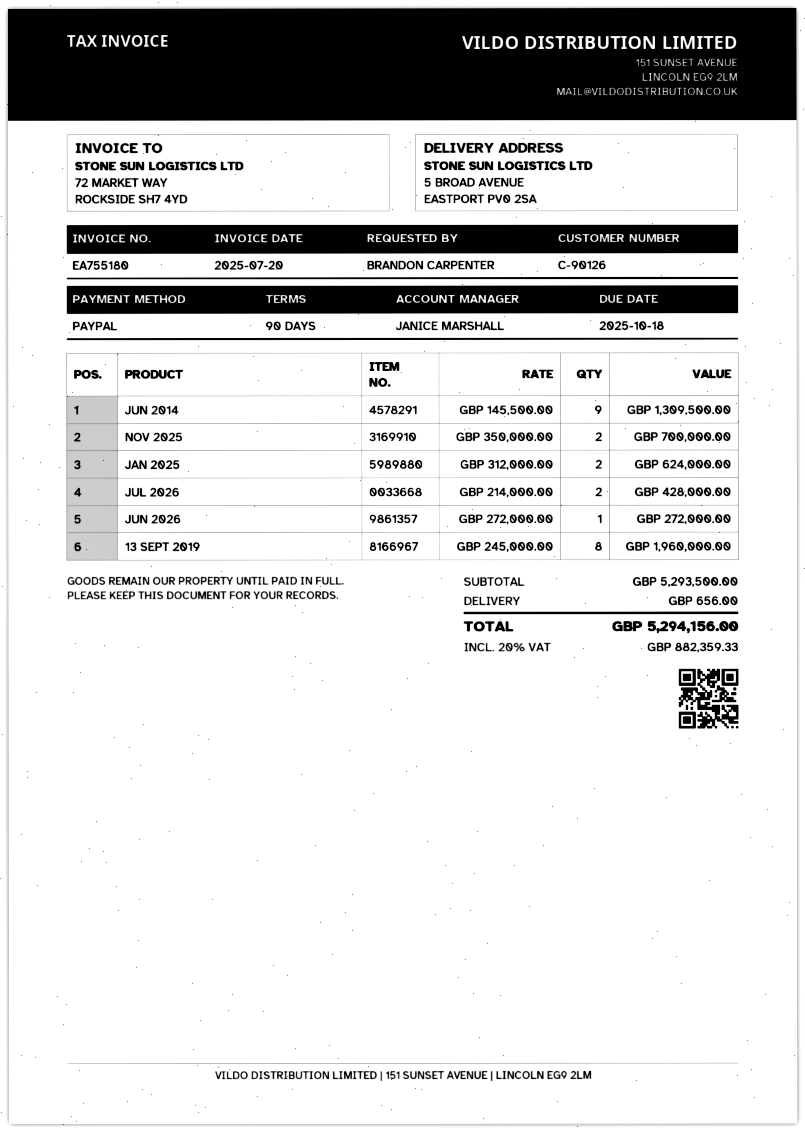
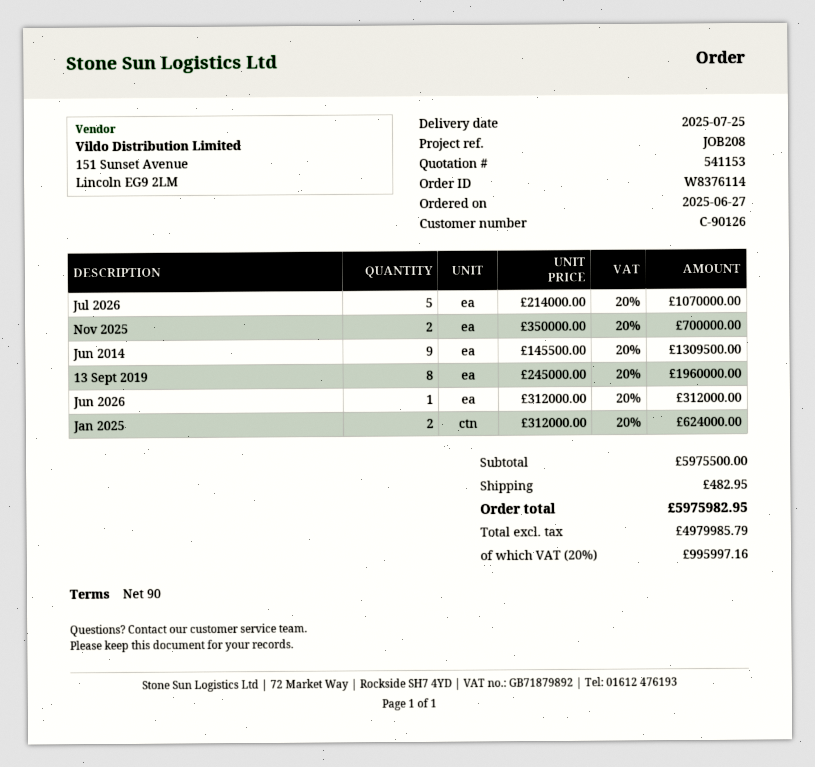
JUL 2026: 2 x 214000.00 = 428000.00 -> 5 x 214000.00 = 1070000.00
JUN 2026: 1 x 272000.00 = 272000.00 -> 1 x 312000.00 = 312000.00
subtotal: 5293500.00 -> 5975500.00
shipping: 656.00 -> 482.95
tax: 20% = 882359.33 -> 20% = 995997.16
total: 5294156.00 -> 5975982.95

